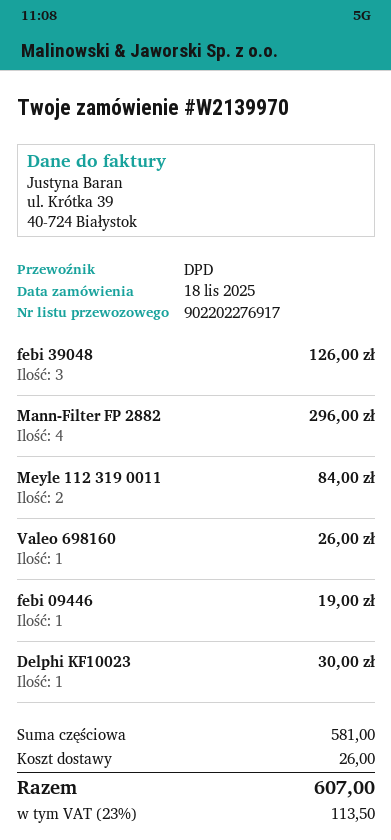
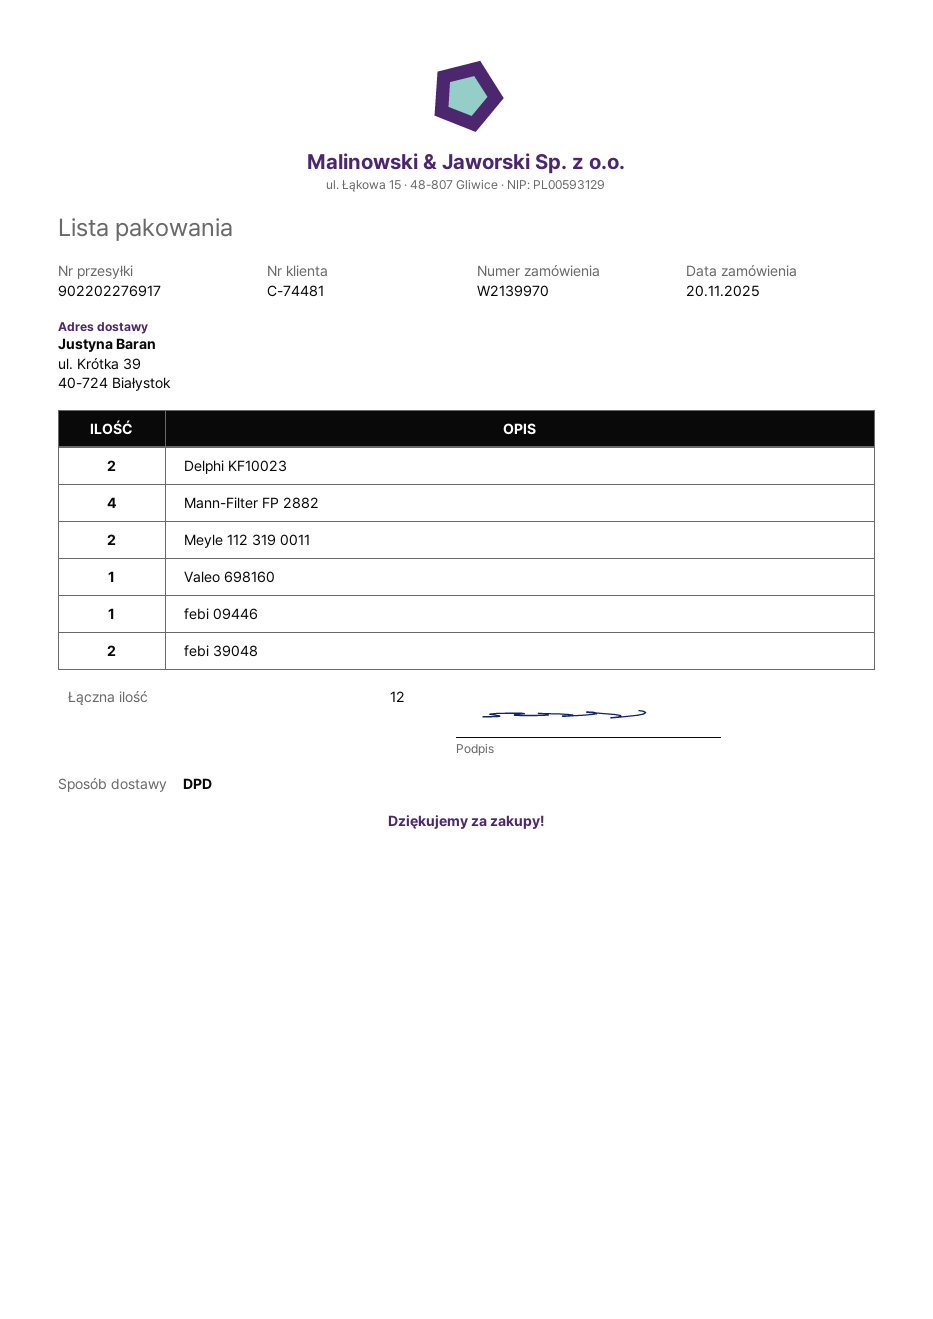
order date: 2025-11-18 -> 2025-11-20
febi 39048: 3 -> 2
Delphi KF10023: 1 -> 2

